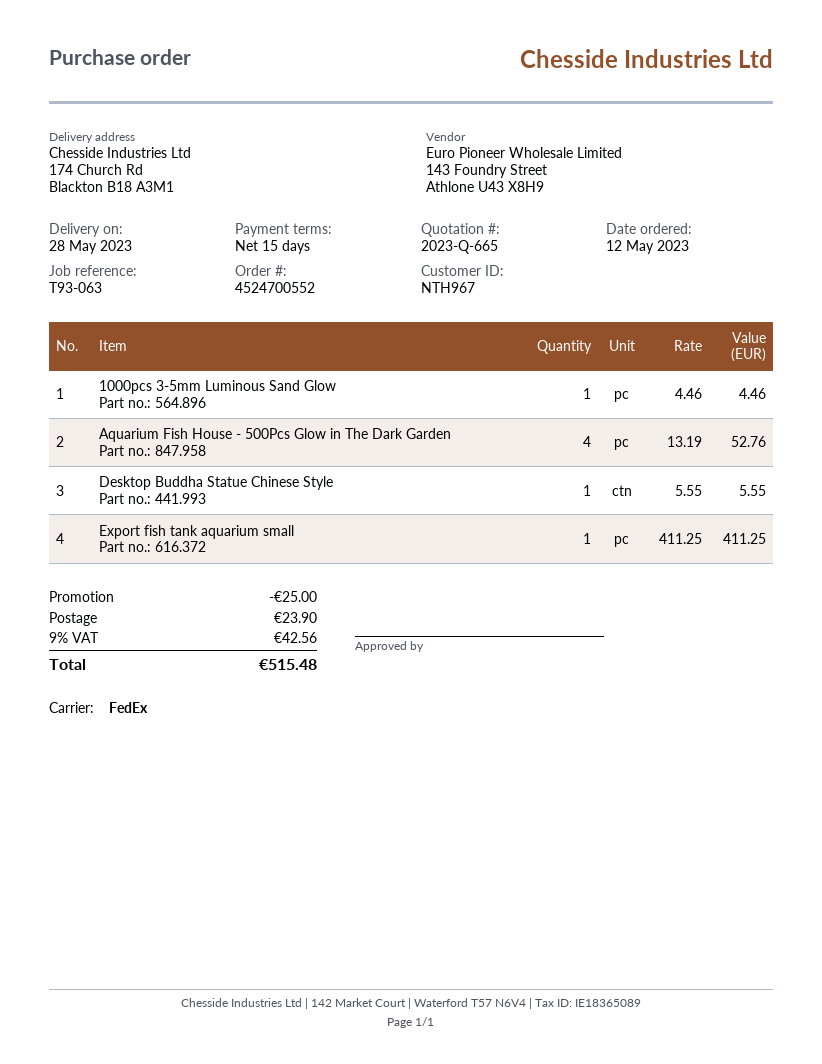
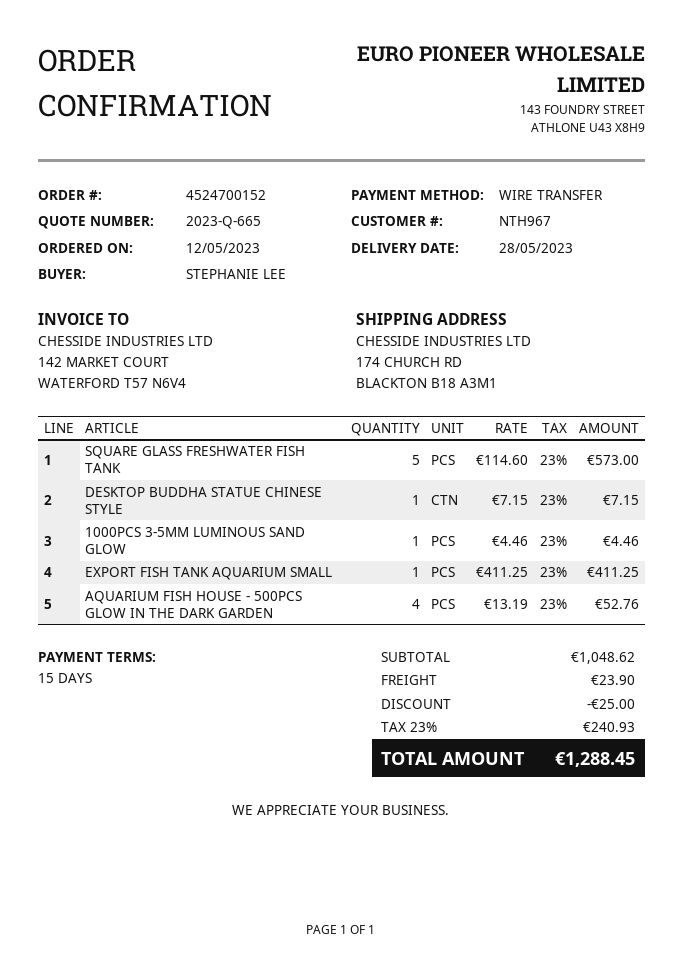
order number: 4524700552 -> 4524700152
Desktop Buddha Statue Chinese Style: 1 x 5.55 = 5.55 -> 1 x 7.15 = 7.15
SQUARE GLASS FRESHWATER FISH TANK: none -> 5 x 114.60 = 573.00
tax: 9% = 42.56 -> 23% = 240.93
total: 515.48 -> 1288.45

